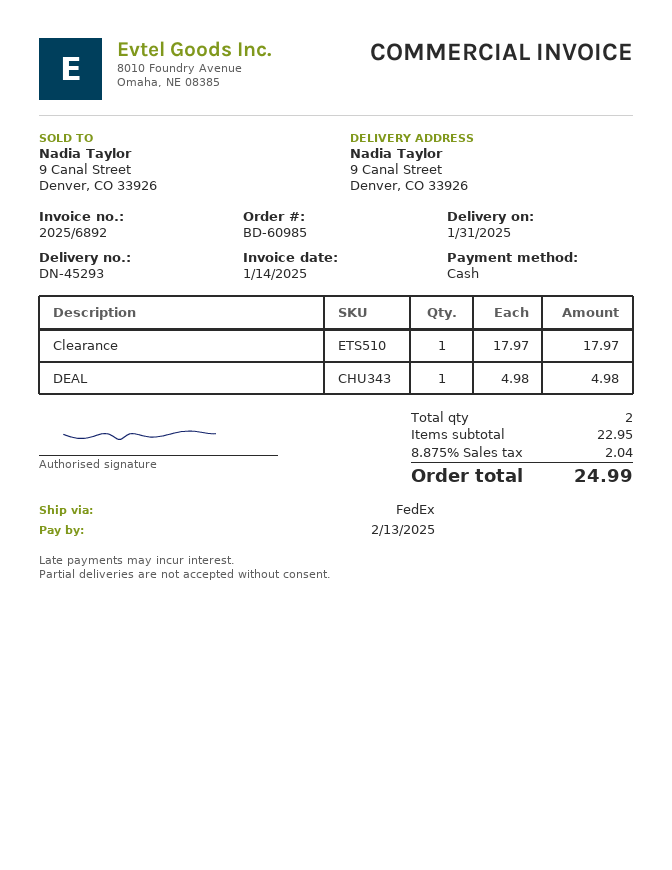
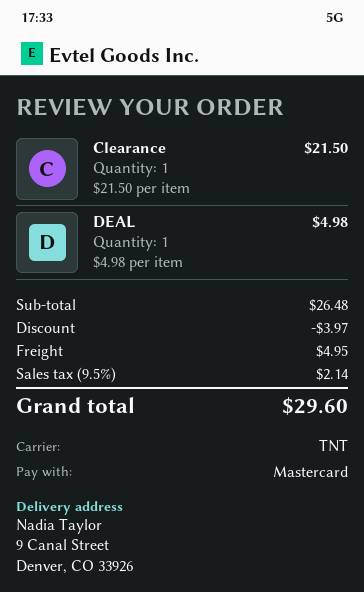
payment method: cash -> Mastercard
shipping method: FedEx -> TNT
Clearance: 1 x 17.97 = 17.97 -> 1 x 21.50 = 21.50
subtotal: 22.95 -> 26.48
discount: none -> 3.97
shipping: none -> 4.95
tax: 8.875% = 2.04 -> 9.5% = 2.14
total: 24.99 -> 29.60

